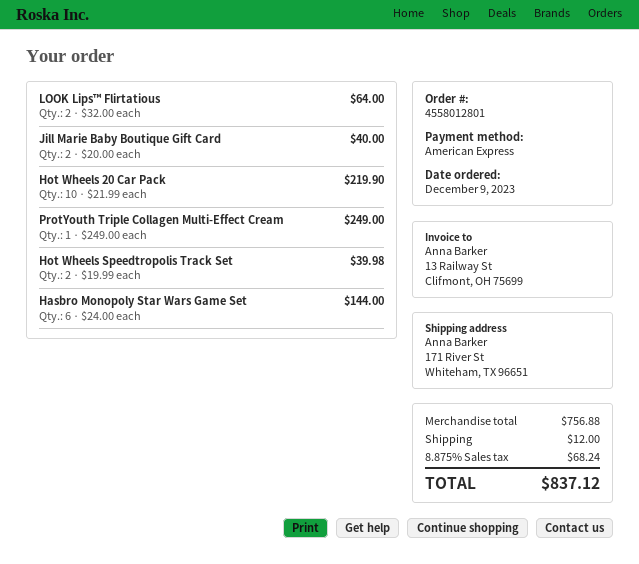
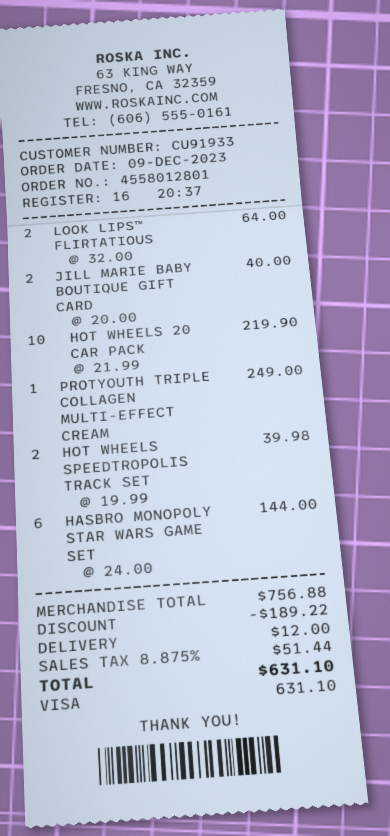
payment method: American Express -> Visa
discount: none -> 189.22
tax: 8.875% = 68.24 -> 8.875% = 51.44
total: 837.12 -> 631.10

